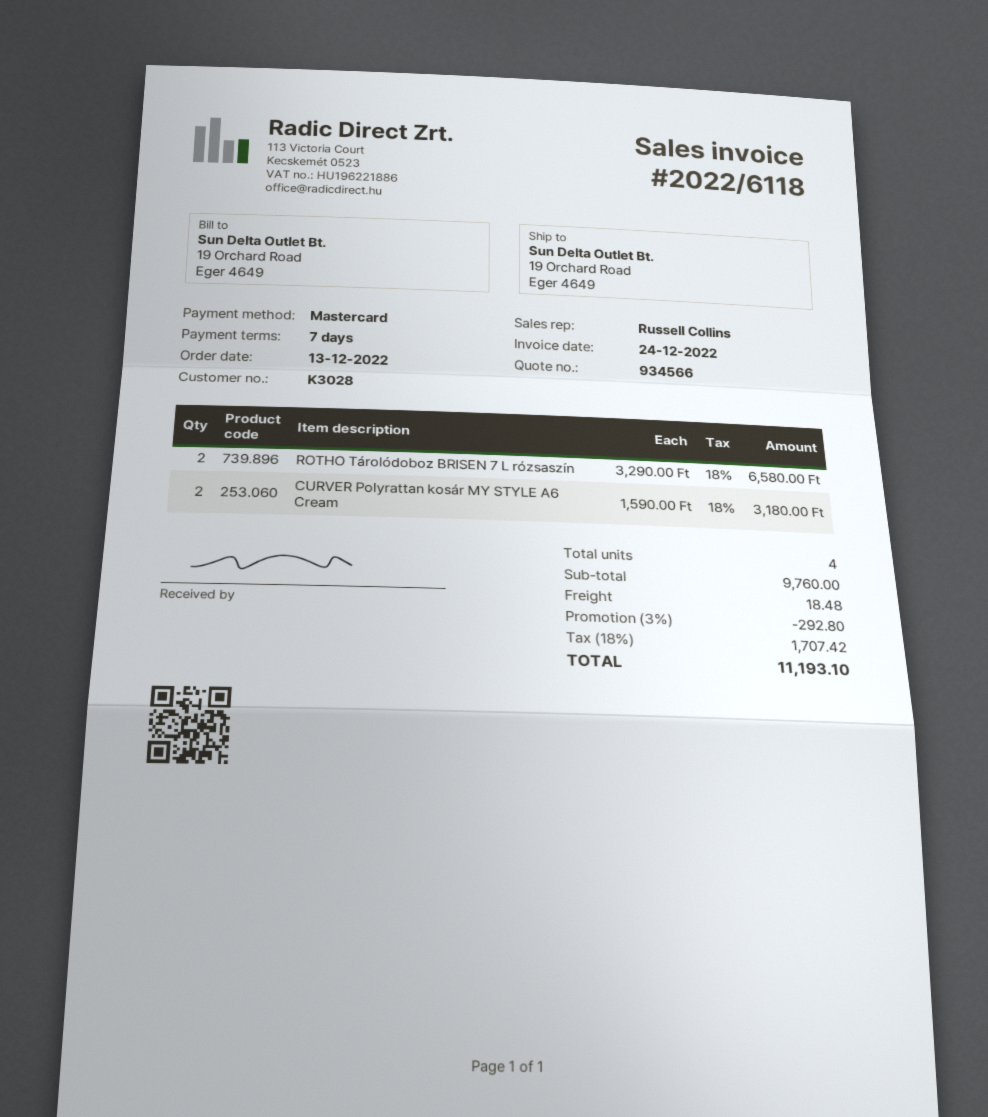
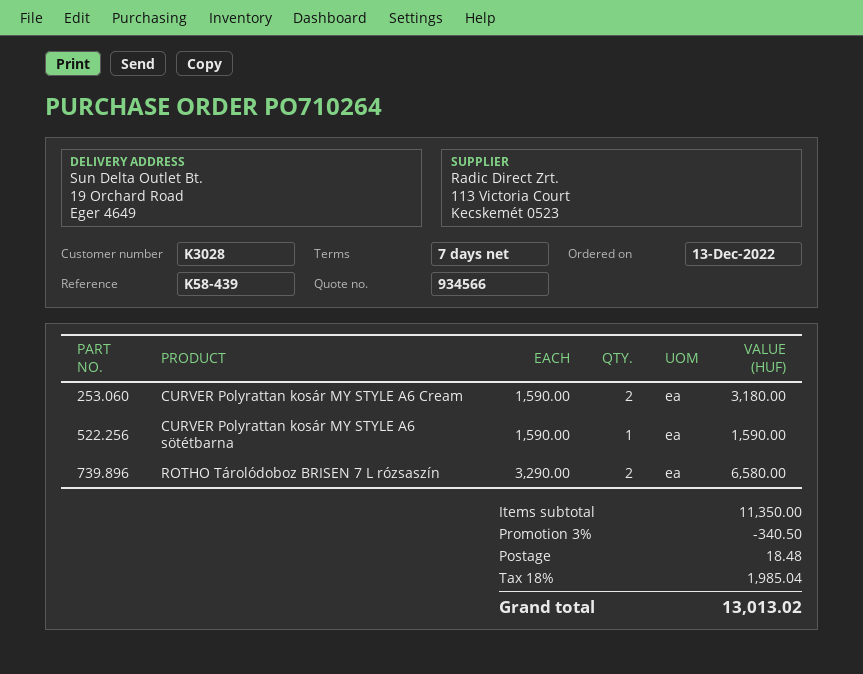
CURVER Polyrattan kosár MY STYLE A6 sötétbarna: none -> 1 x 1590.00 = 1590.00
subtotal: 9760.00 -> 11350.00
discount: 3% = 292.80 -> 3% = 340.50
tax: 18% = 1707.42 -> 18% = 1985.04
total: 11193.10 -> 13013.02

